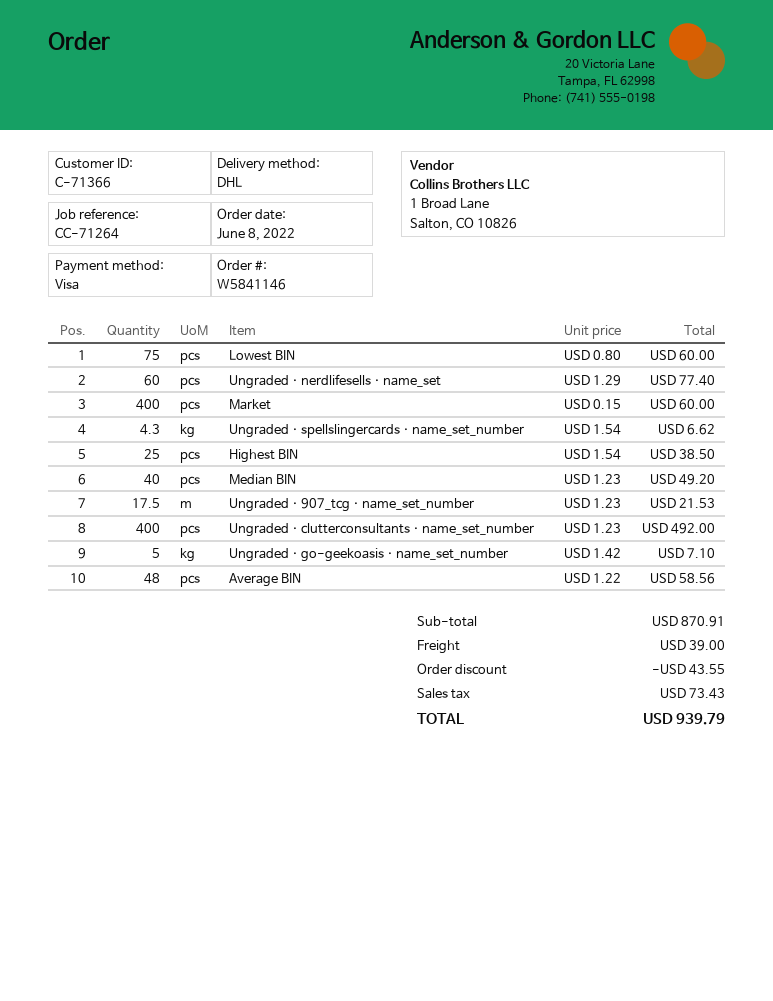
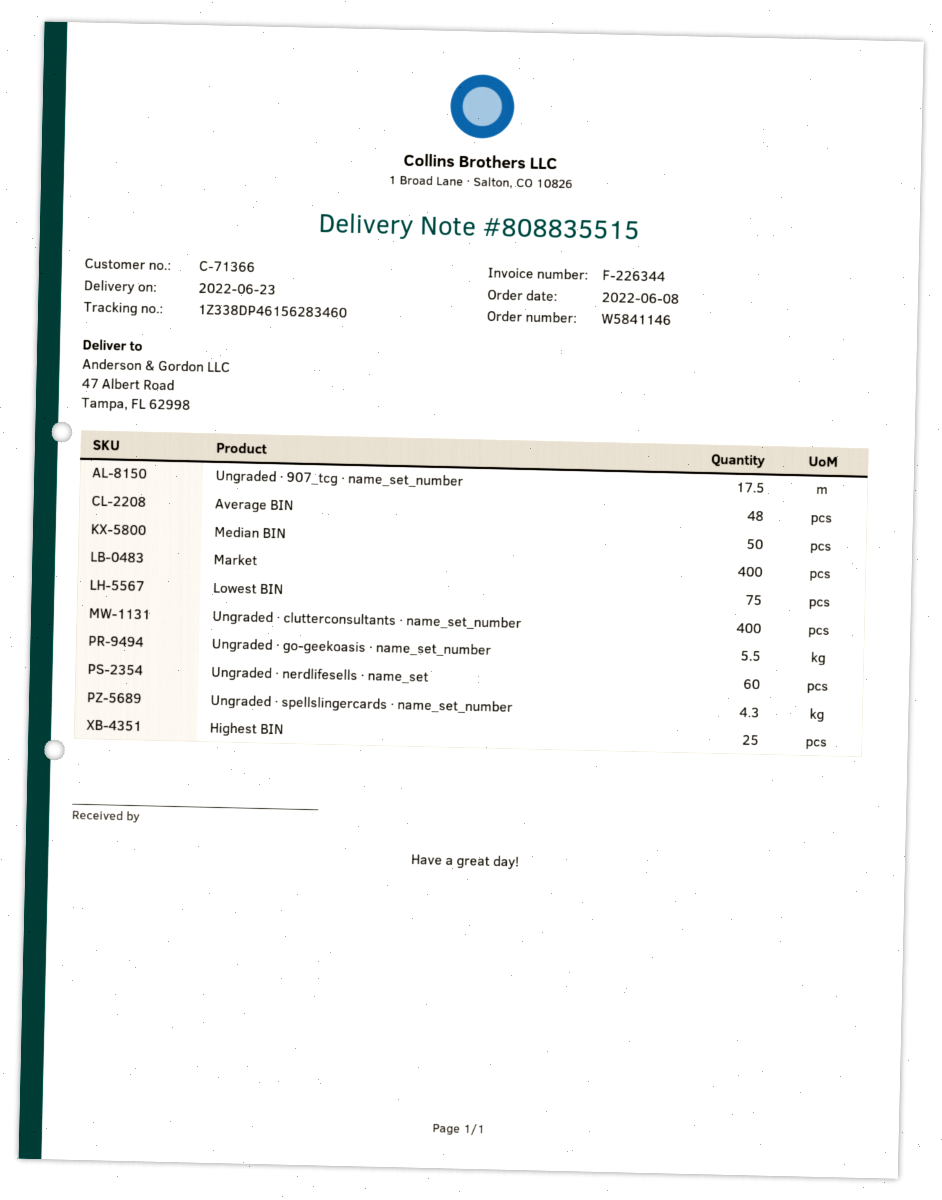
Median BIN: 40 -> 50
Ungraded · go-geekoasis · name_set_number: 5 -> 5.5

